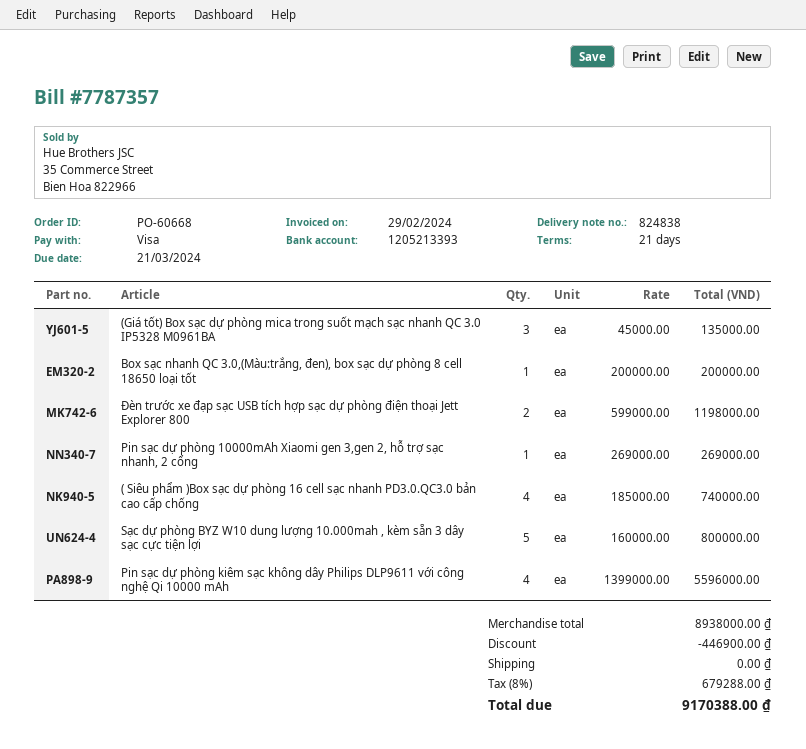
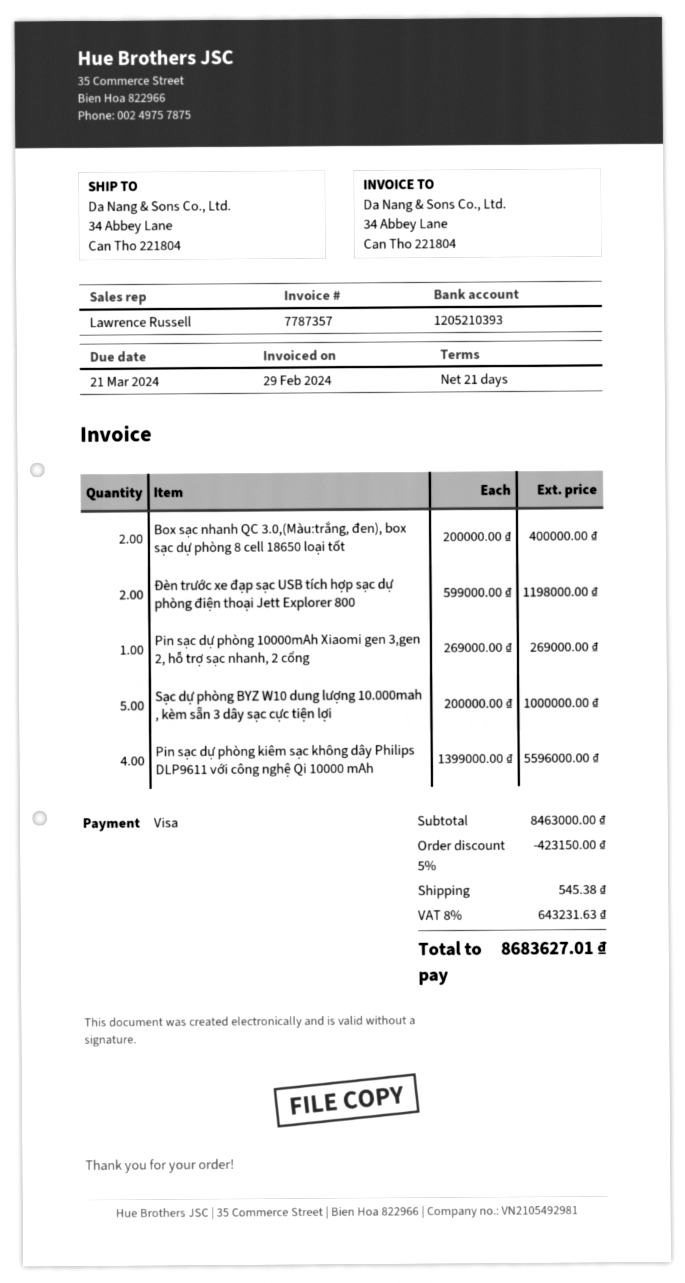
bank account: 1205213393 -> 1205210393
(Giá tốt) Box sạc dự phòng mica trong suốt mạch sạc nhanh QC 3.0 IP5328 M0961BA: 3 x 45000.00 = 135000.00 -> none
Box sạc nhanh QC 3.0,(Màu:trắng, đen), box sạc dự phòng 8 cell 18650 loại tốt: 1 x 200000.00 = 200000.00 -> 2 x 200000.00 = 400000.00
( Siêu phẩm )Box sạc dự phòng 16 cell sạc nhanh PD3.0.QC3.0 bản cao cấp chống: 4 x 185000.00 = 740000.00 -> none
Sạc dự phòng BYZ W10 dung lượng 10.000mah , kèm sẵn 3 dây sạc cực tiện lợi: 5 x 160000.00 = 800000.00 -> 5 x 200000.00 = 1000000.00
subtotal: 8938000.00 -> 8463000.00
discount: 446900.00 -> 423150.00
shipping: 0.00 -> 545.38
tax: 8% = 679288.00 -> 8% = 643231.63
total: 9170388.00 -> 8683627.01

